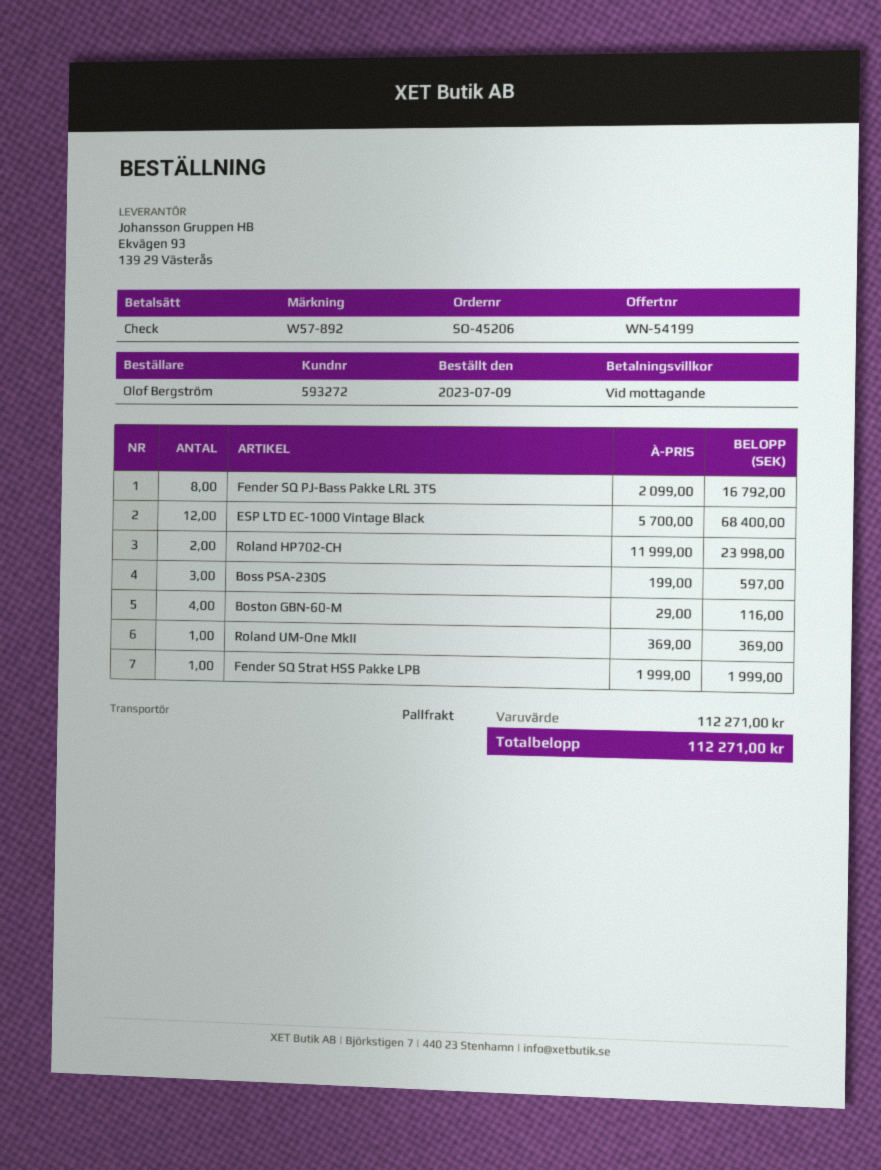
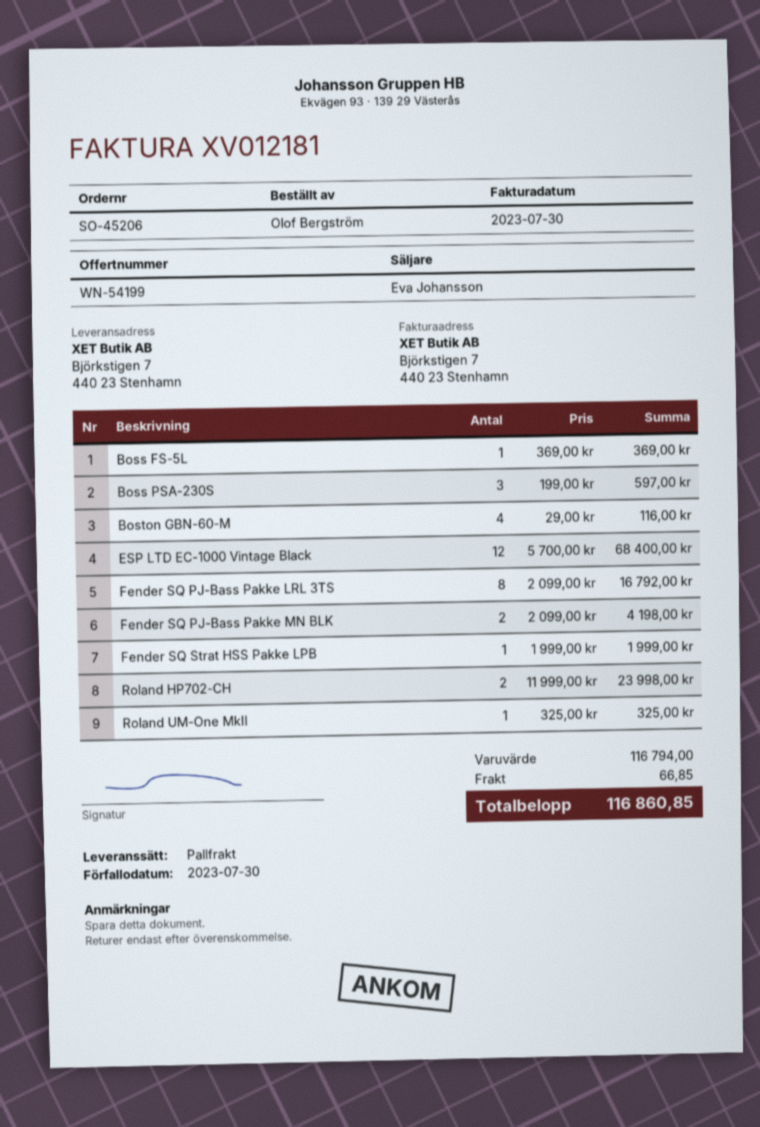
Roland UM-One MkII: 1 x 369.00 = 369.00 -> 1 x 325.00 = 325.00
Boss FS-5L: none -> 1 x 369.00 = 369.00
Fender SQ PJ-Bass Pakke MN BLK: none -> 2 x 2099.00 = 4198.00
subtotal: 112271.00 -> 116794.00
shipping: none -> 66.85
total: 112271.00 -> 116860.85

